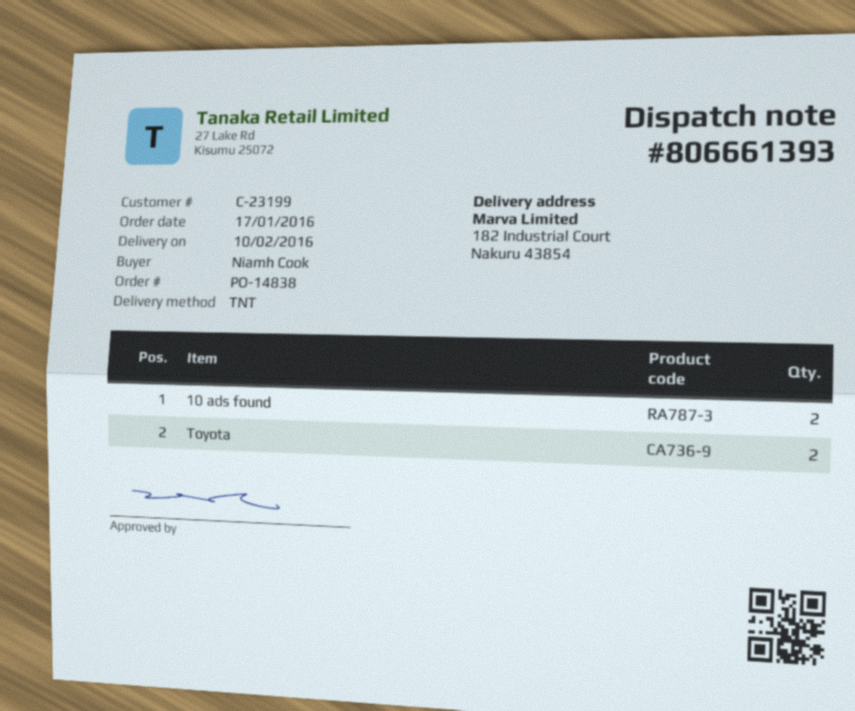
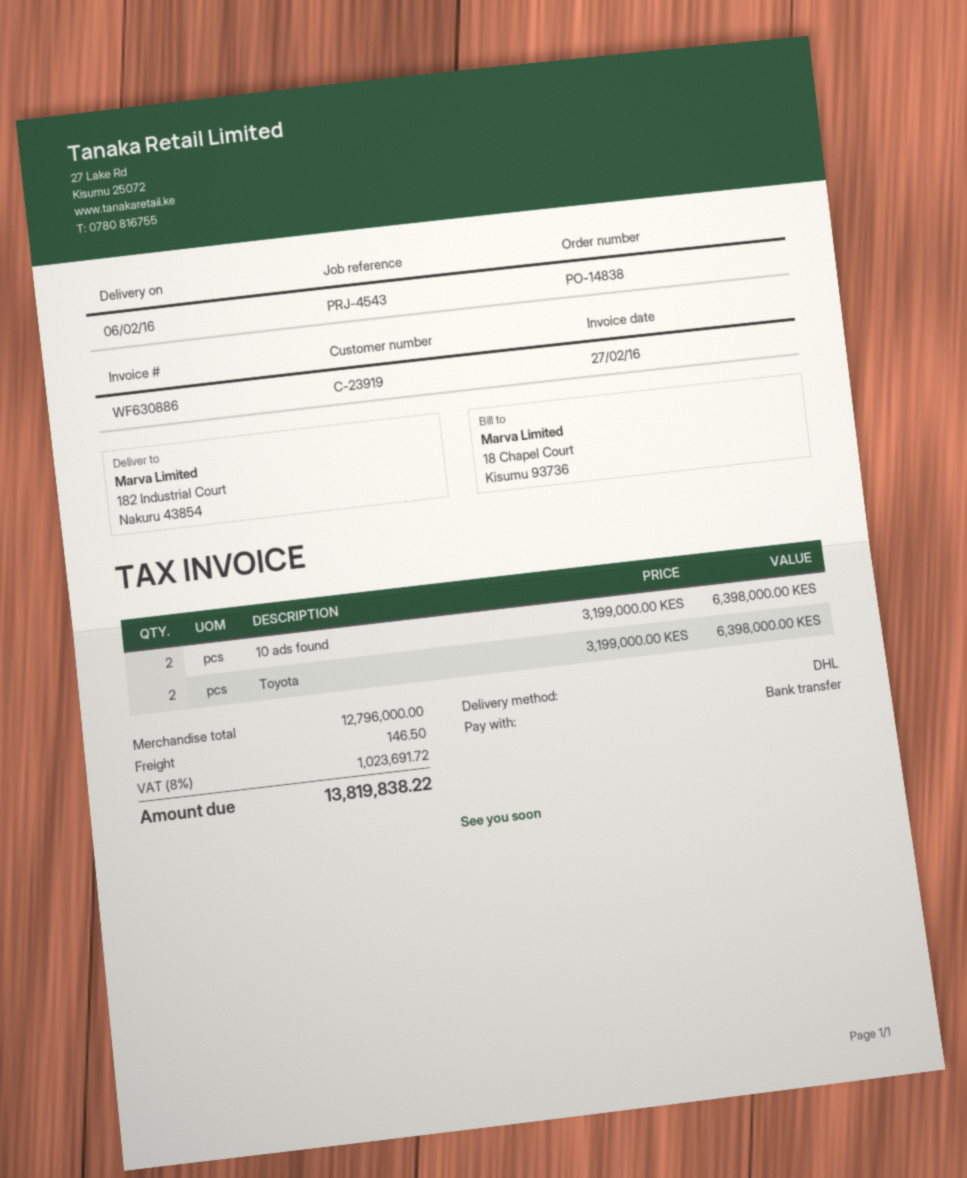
delivery date: 2016-02-10 -> 2016-02-06
customer number: C-23199 -> C-23919
shipping method: TNT -> DHL

